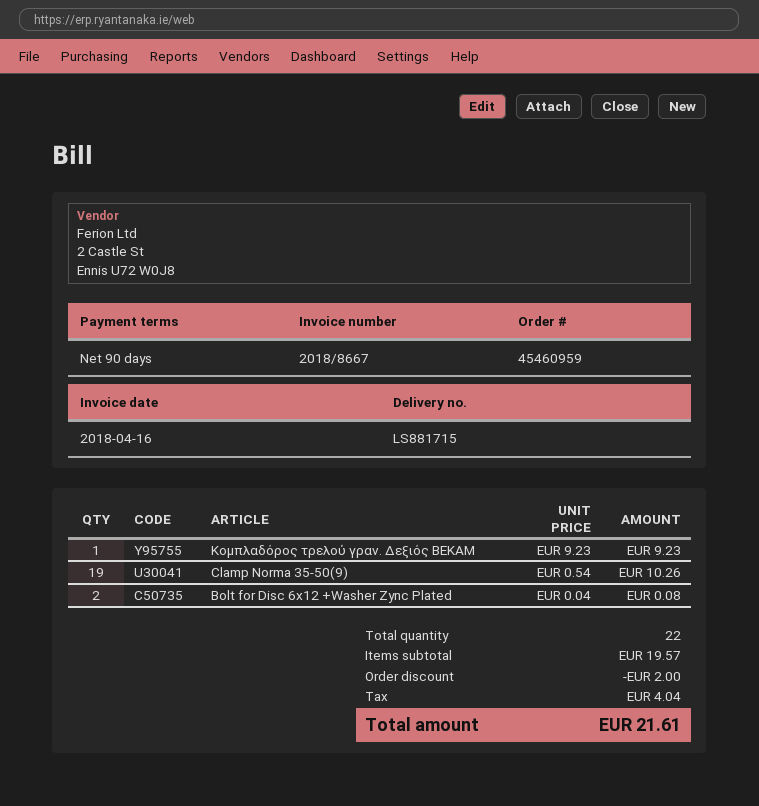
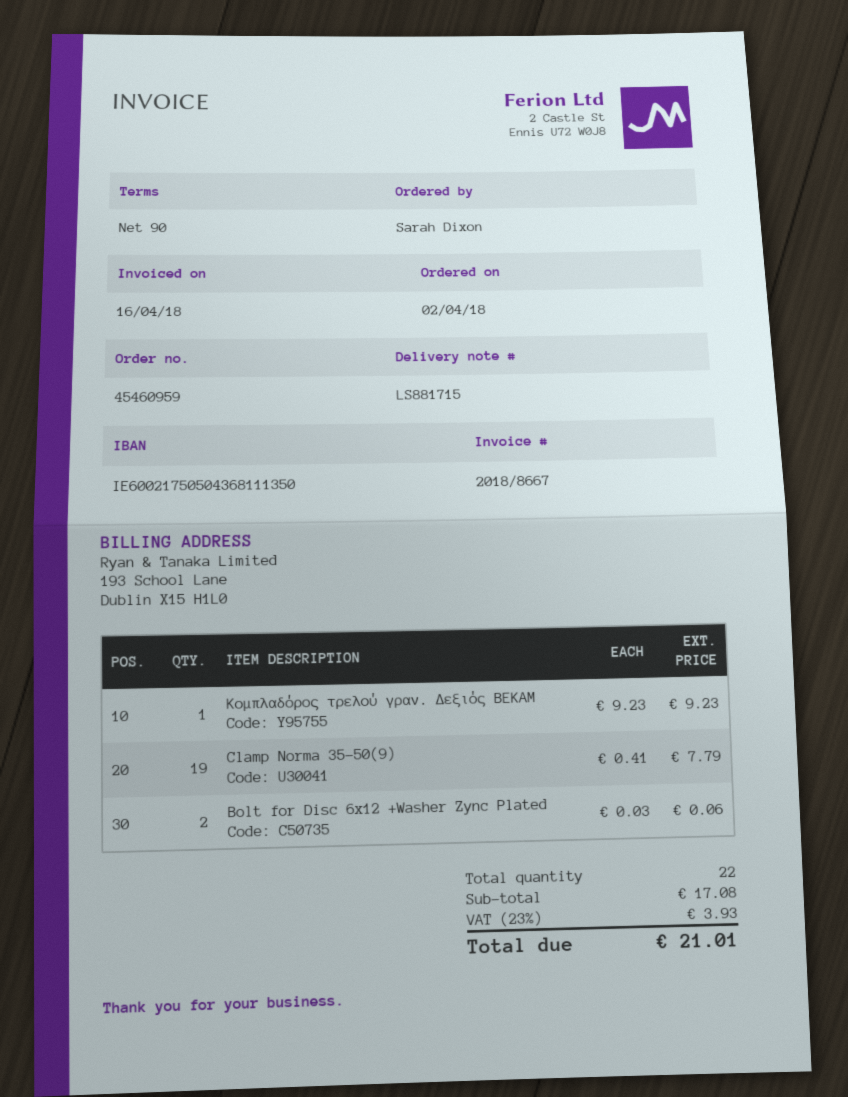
Clamp Norma 35-50(9): 19 x 0.54 = 10.26 -> 19 x 0.41 = 7.79
Bolt for Disc 6x12 +Washer Zync Plated: 2 x 0.04 = 0.08 -> 2 x 0.03 = 0.06
subtotal: 19.57 -> 17.08
discount: 2.00 -> none
tax: 4.04 -> 3.93
total: 21.61 -> 21.01

